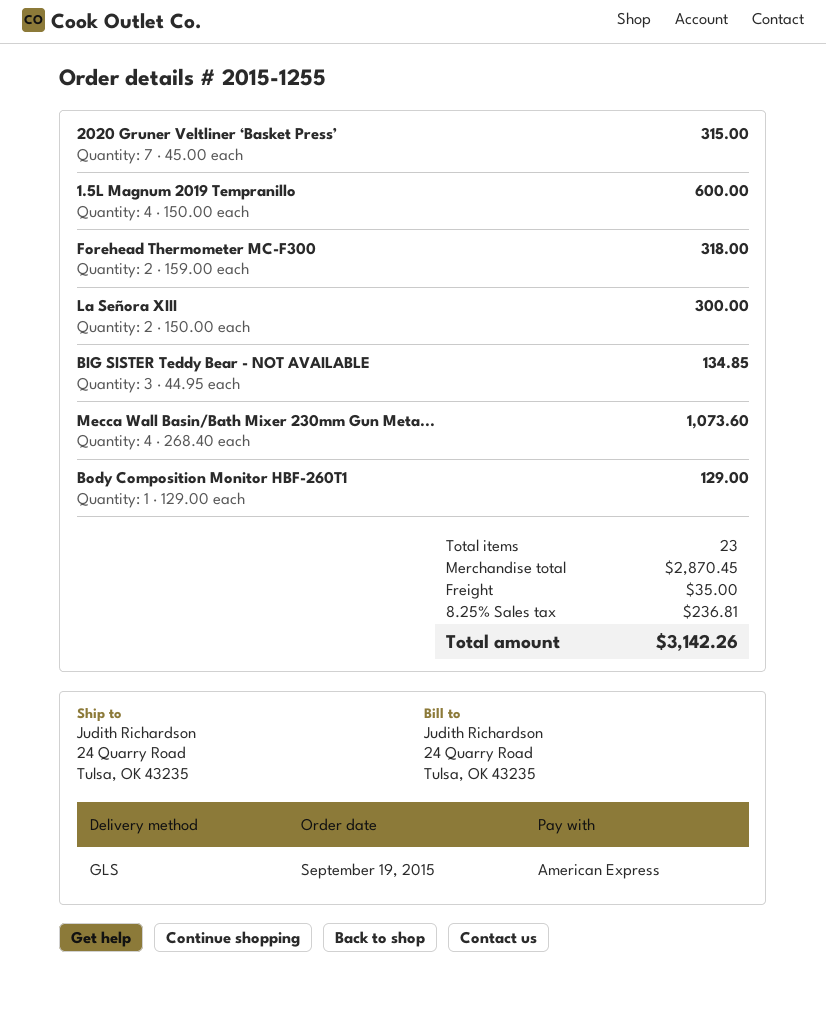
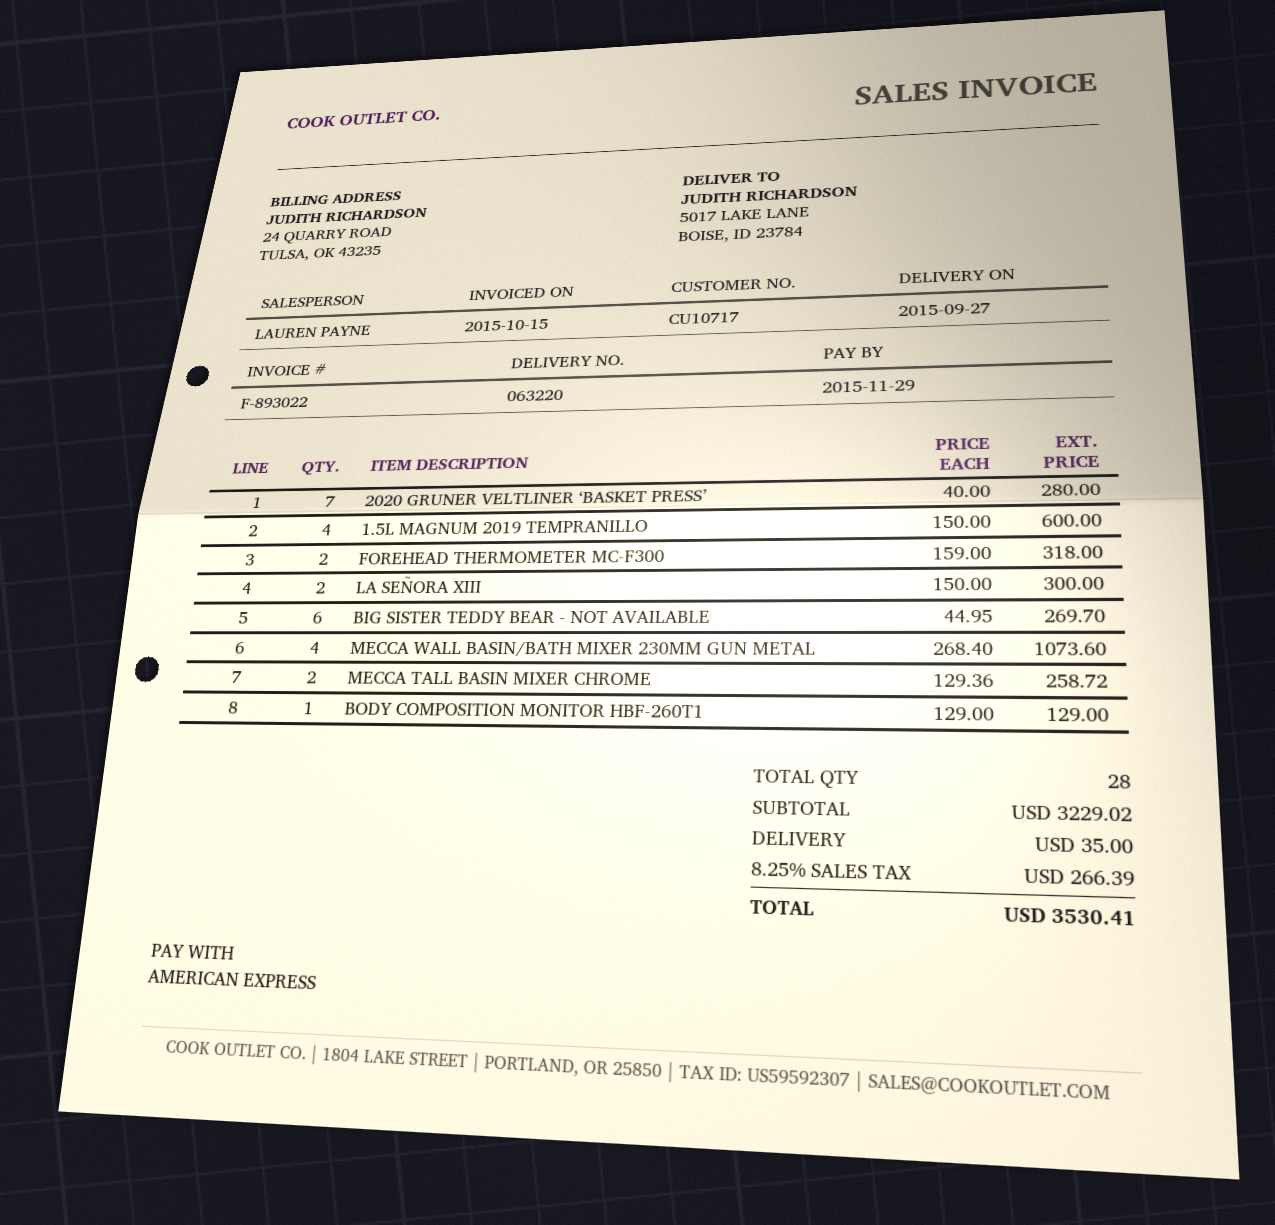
ship to: 24 Quarry Road, Tulsa, OK 43235 -> 5017 LAKE LANE, BOISE, ID 23784
2020 Gruner Veltliner ‘Basket Press’: 7 x 45.00 = 315.00 -> 7 x 40.00 = 280.00
BIG SISTER Teddy Bear - NOT AVAILABLE: 3 x 44.95 = 134.85 -> 6 x 44.95 = 269.70
MECCA TALL BASIN MIXER CHROME: none -> 2 x 129.36 = 258.72
total quantity: 23 -> 28
subtotal: 2870.45 -> 3229.02
tax: 8.25% = 236.81 -> 8.25% = 266.39
total: 3142.26 -> 3530.41

